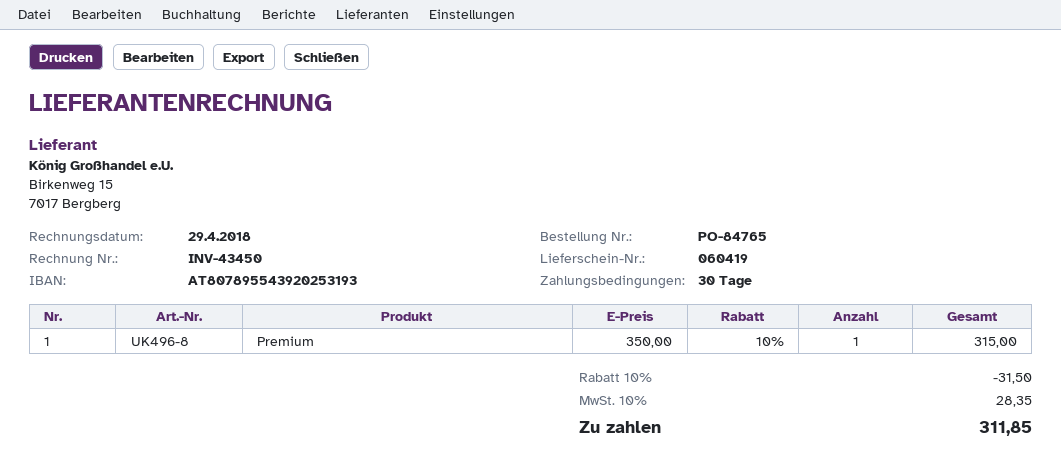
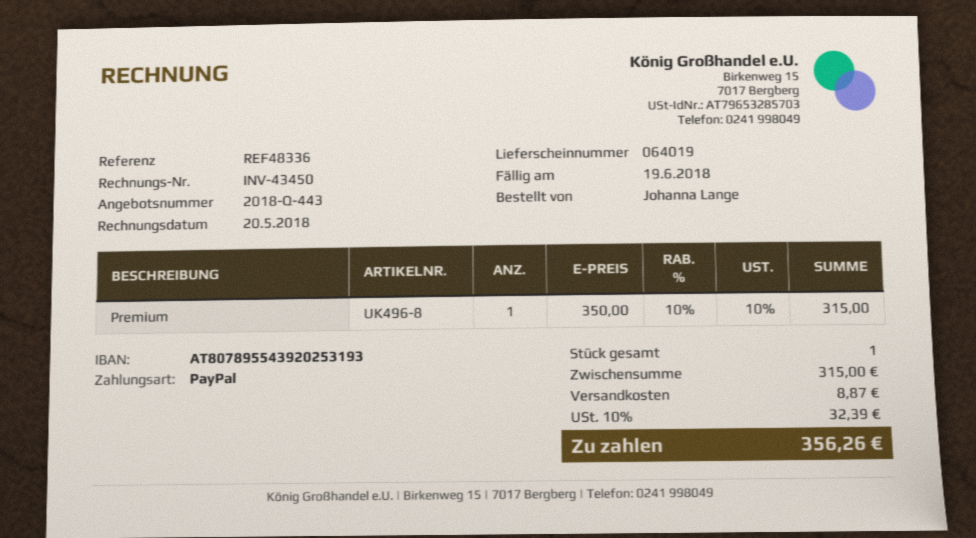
delivery note number: 060419 -> 064019
invoice date: 2018-04-29 -> 2018-05-20
discount: 10% = 31.50 -> none
shipping: none -> 8.87
tax: 10% = 28.35 -> 10% = 32.39
total: 311.85 -> 356.26

